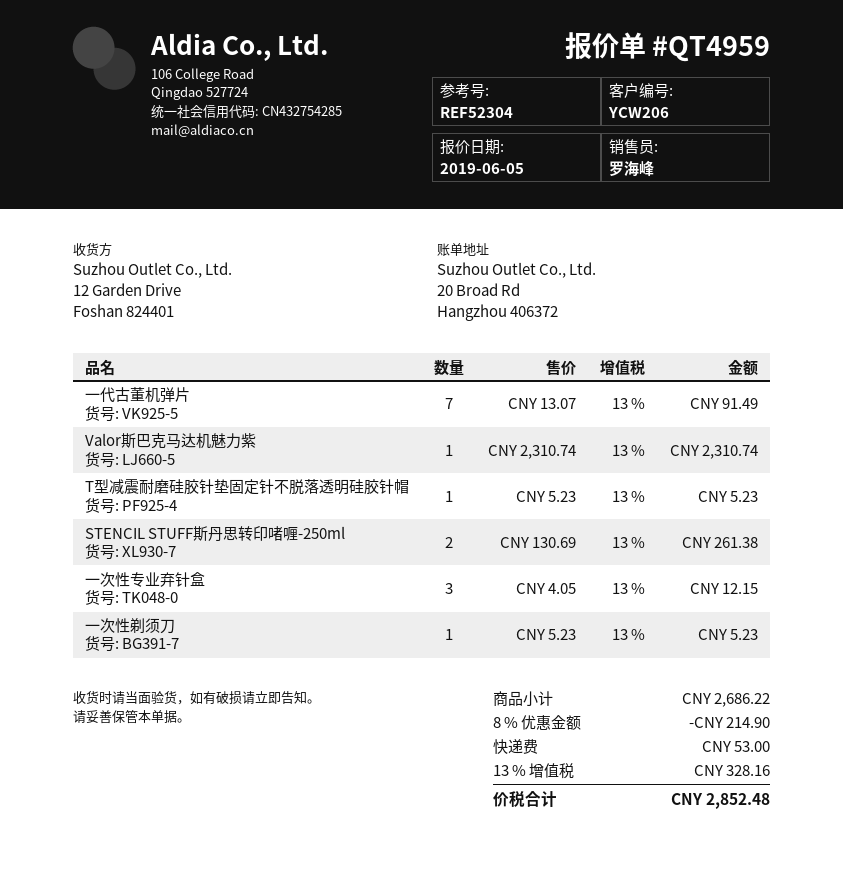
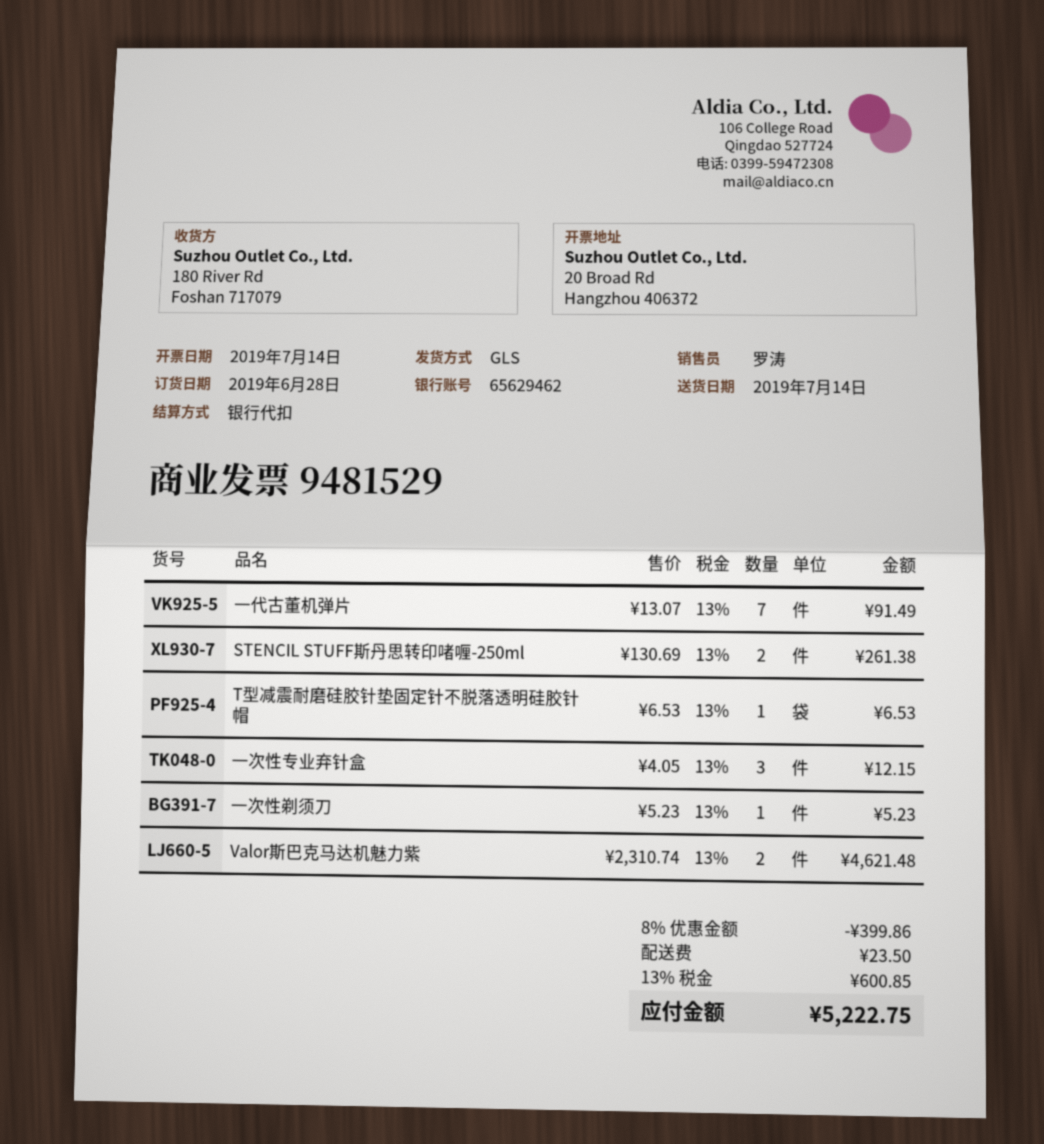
sales rep: 罗海峰 -> 罗涛
ship to: 12 Garden Drive, Foshan 824401 -> 180 River Rd, Foshan 717079
Valor斯巴克马达机魅力紫: 1 x 2310.74 = 2310.74 -> 2 x 2310.74 = 4621.48
T型减震耐磨硅胶针垫固定针不脱落透明硅胶针帽: 1 x 5.23 = 5.23 -> 1 x 6.53 = 6.53
discount: 8% = 214.90 -> 8% = 399.86
shipping: 53.00 -> 23.50
tax: 13% = 328.16 -> 13% = 600.85
total: 2852.48 -> 5222.75

